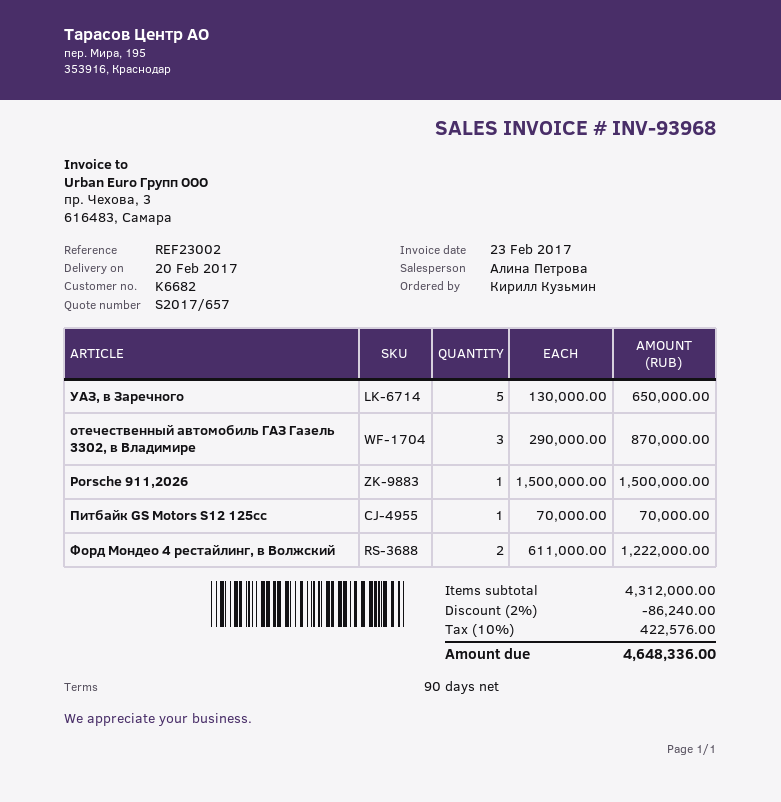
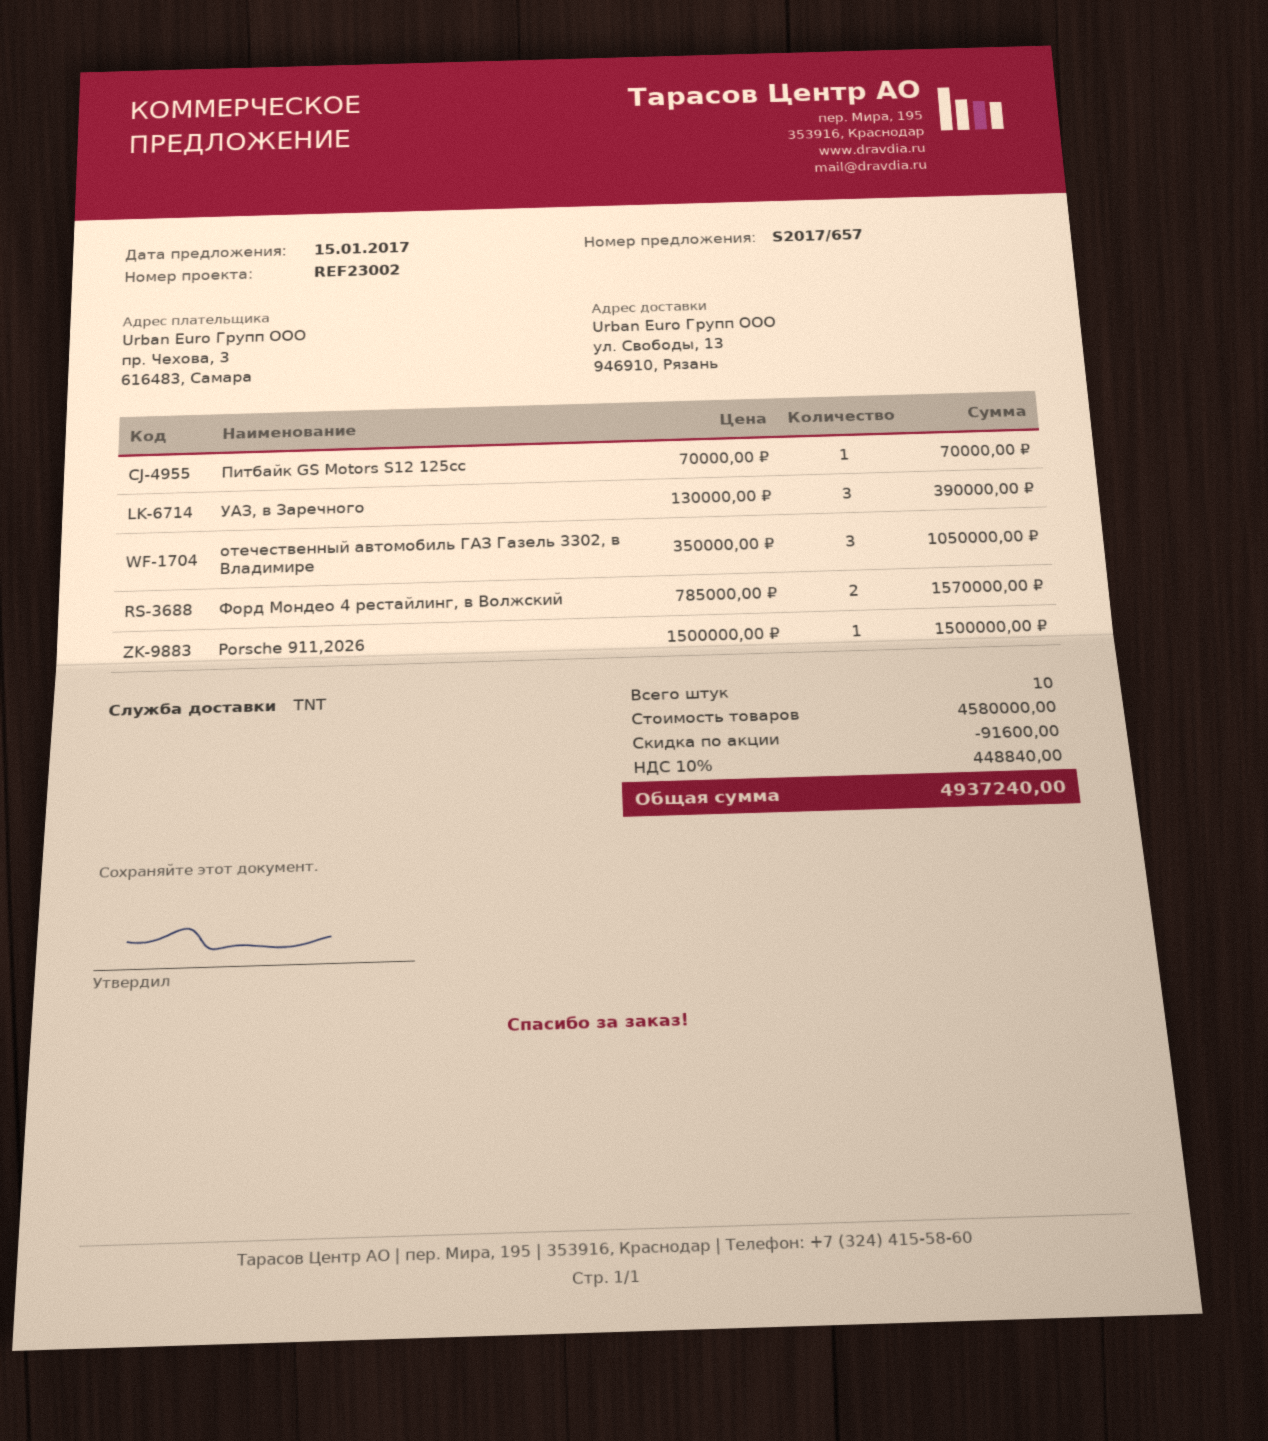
УАЗ, в Заречного: 5 x 130000.00 = 650000.00 -> 3 x 130000.00 = 390000.00
отечественный автомобиль ГАЗ Газель 3302, в Владимире: 3 x 290000.00 = 870000.00 -> 3 x 350000.00 = 1050000.00
Форд Мондео 4 рестайлинг, в Волжский: 2 x 611000.00 = 1222000.00 -> 2 x 785000.00 = 1570000.00
subtotal: 4312000.00 -> 4580000.00
discount: 86240.00 -> 91600.00
tax: 10% = 422576.00 -> 10% = 448840.00
total: 4648336.00 -> 4937240.00

